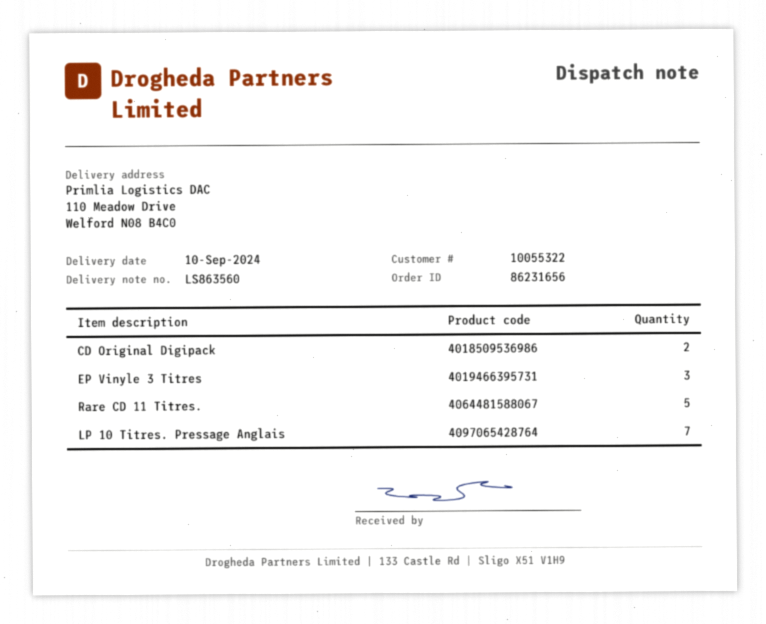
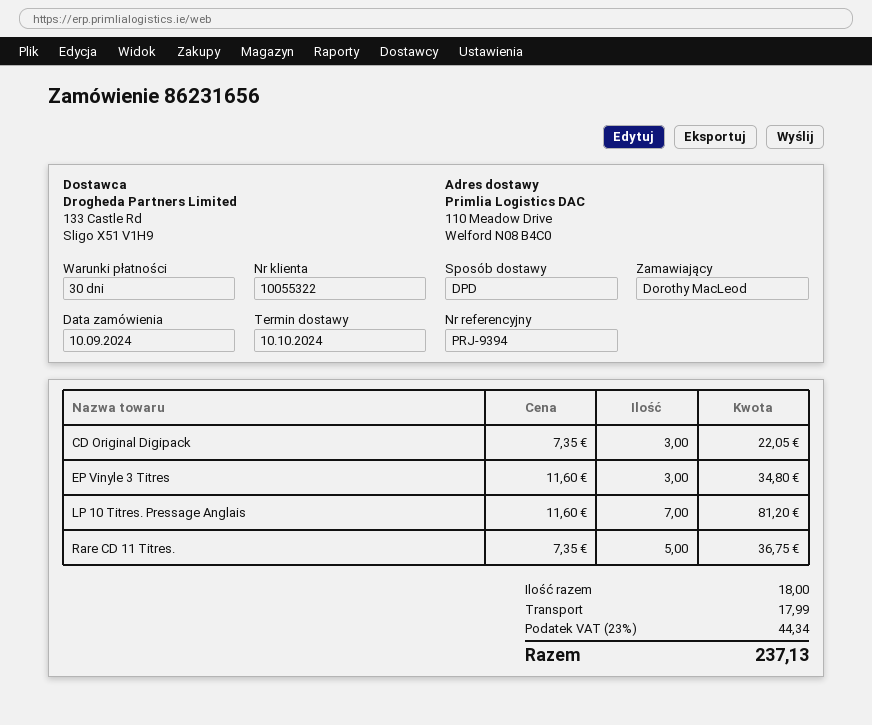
delivery date: 2024-09-10 -> 2024-10-10
CD Original Digipack: 2 -> 3

